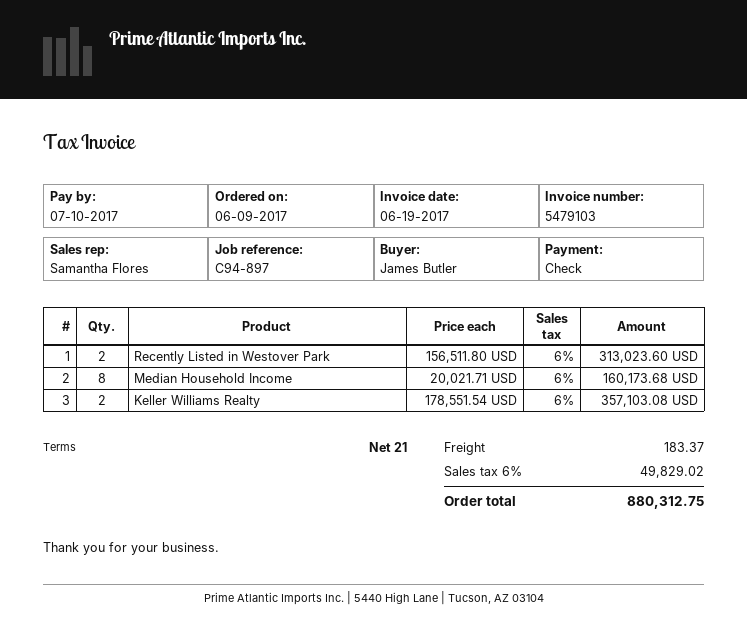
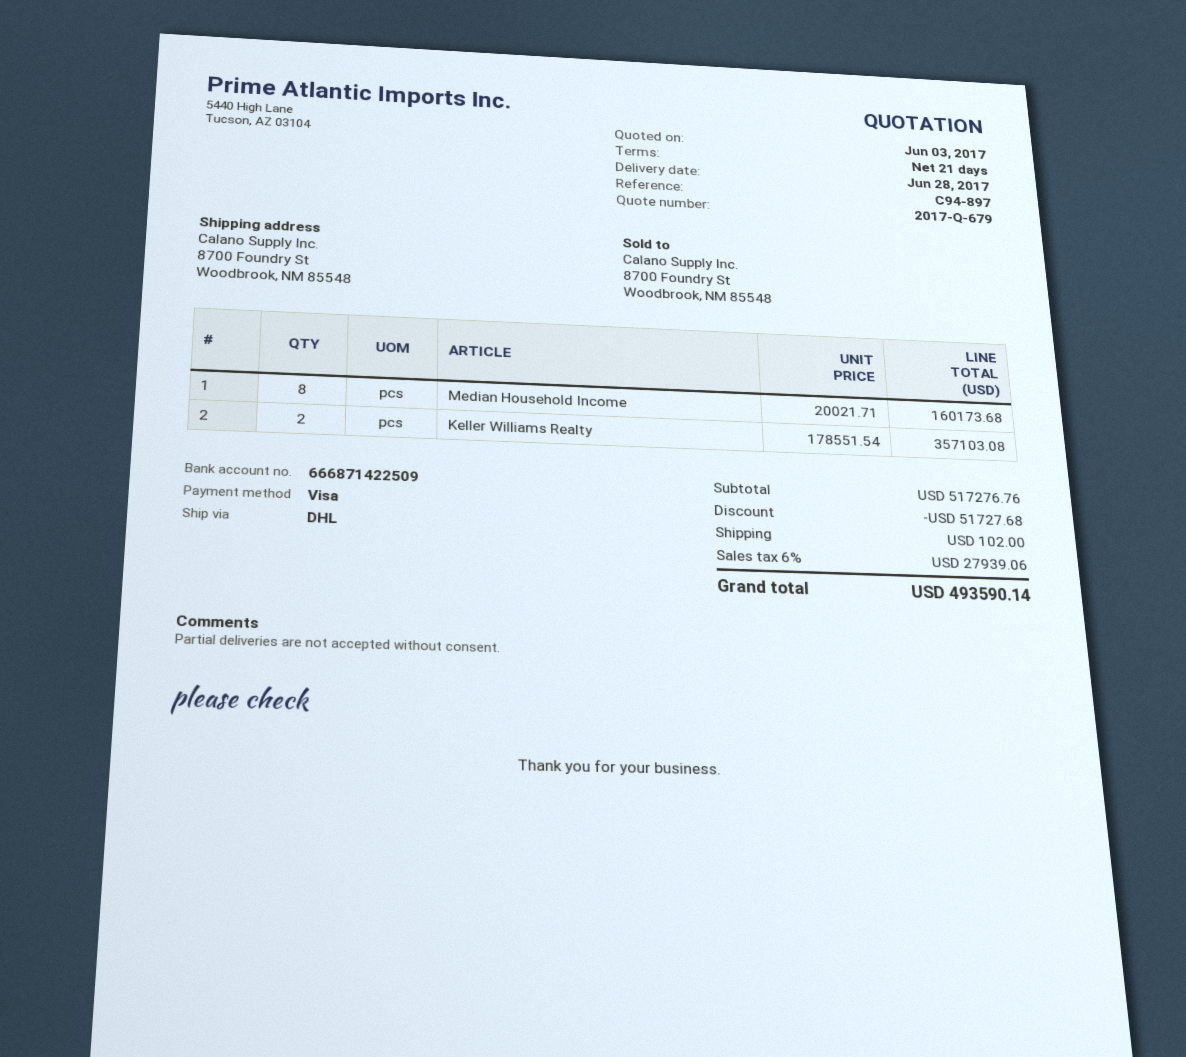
payment method: cheque -> Visa
Recently Listed in Westover Park: 2 x 156511.80 = 313023.60 -> none
discount: none -> 51727.68
shipping: 183.37 -> 102.00
tax: 6% = 49829.02 -> 6% = 27939.06
total: 880312.75 -> 493590.14

